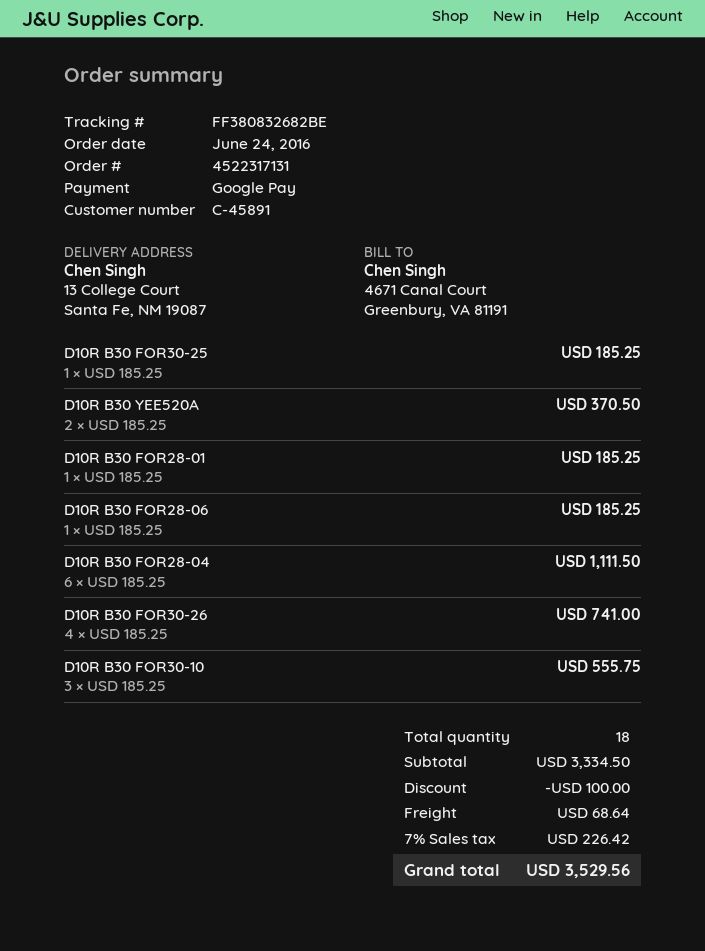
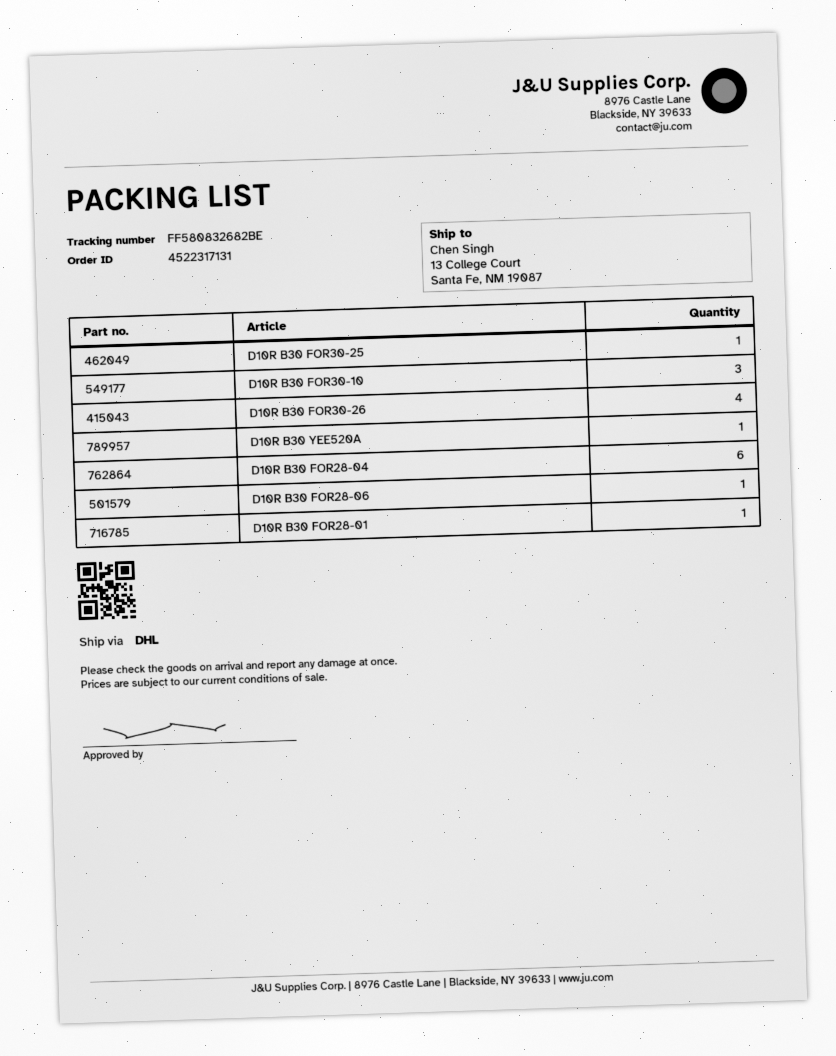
tracking number: FF380832682BE -> FF580832682BE
D10R B30 YEE520A: 2 -> 1

